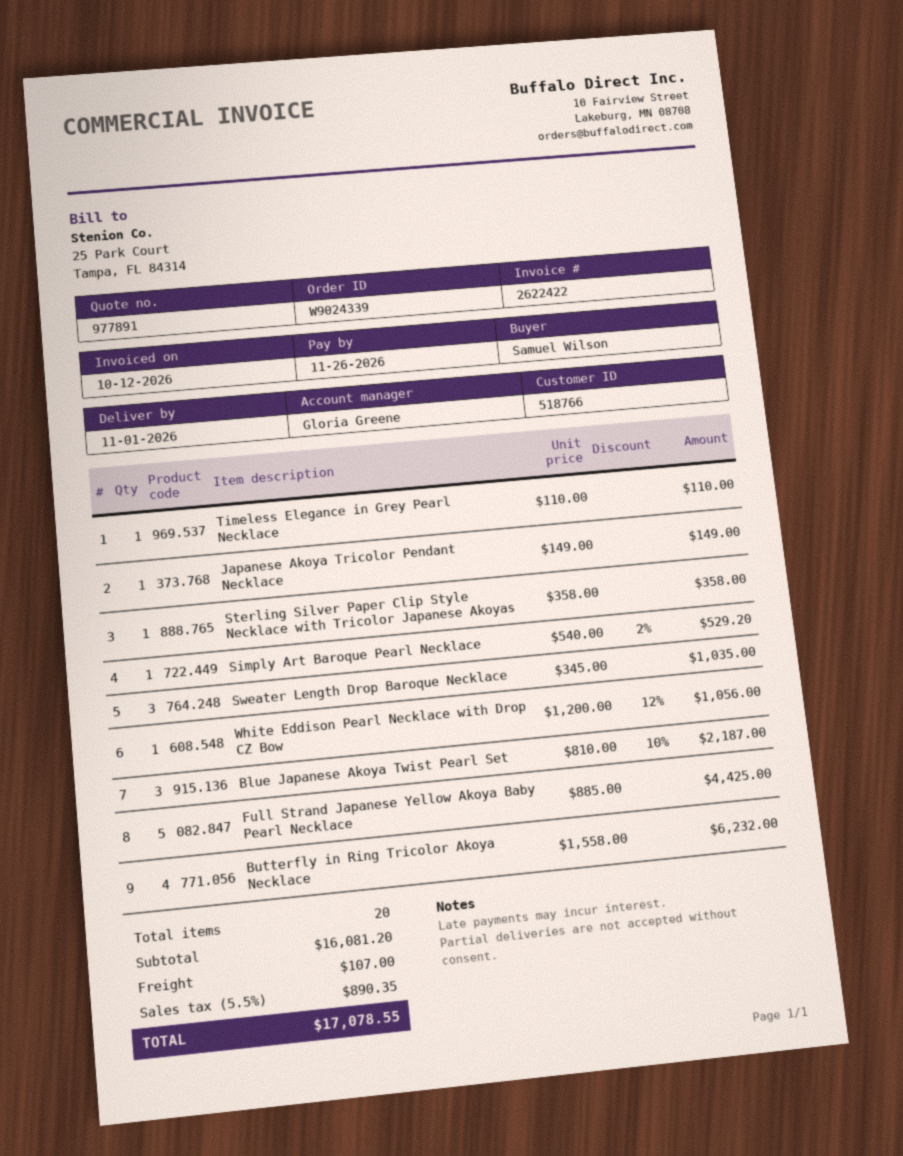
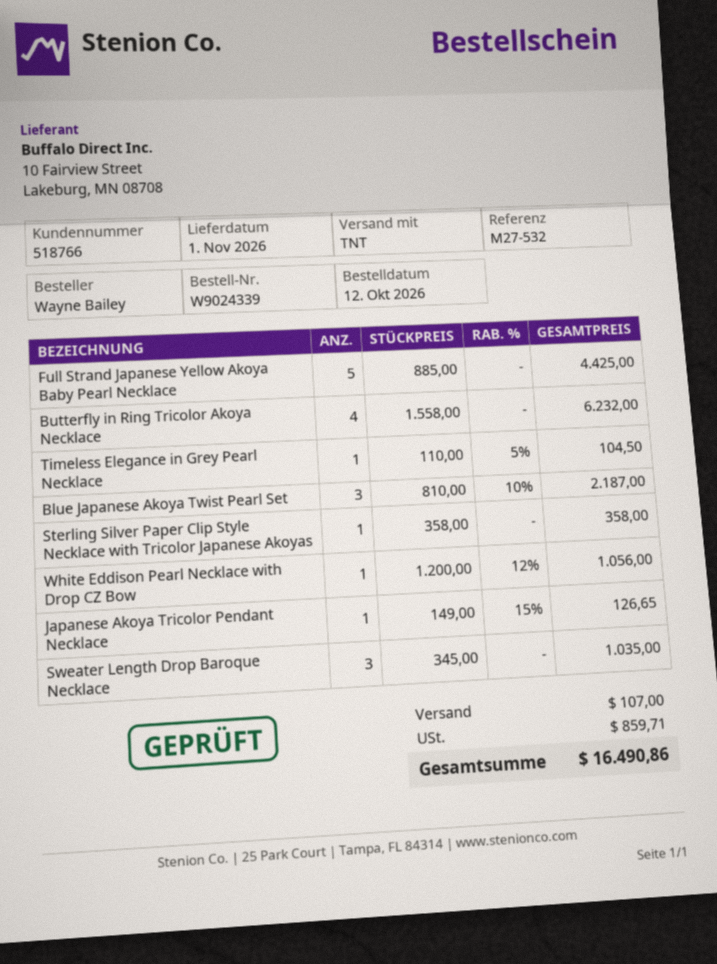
ordered by: Samuel Wilson -> Wayne Bailey
Timeless Elegance in Grey Pearl Necklace: 1 x 110.00 = 110.00 -> 1 x 110.00 - 5% = 104.50
Japanese Akoya Tricolor Pendant Necklace: 1 x 149.00 = 149.00 -> 1 x 149.00 - 15% = 126.65
Simply Art Baroque Pearl Necklace: 1 x 540.00 - 2% = 529.20 -> none
tax: 890.35 -> 859.71
total: 17078.55 -> 16490.86

